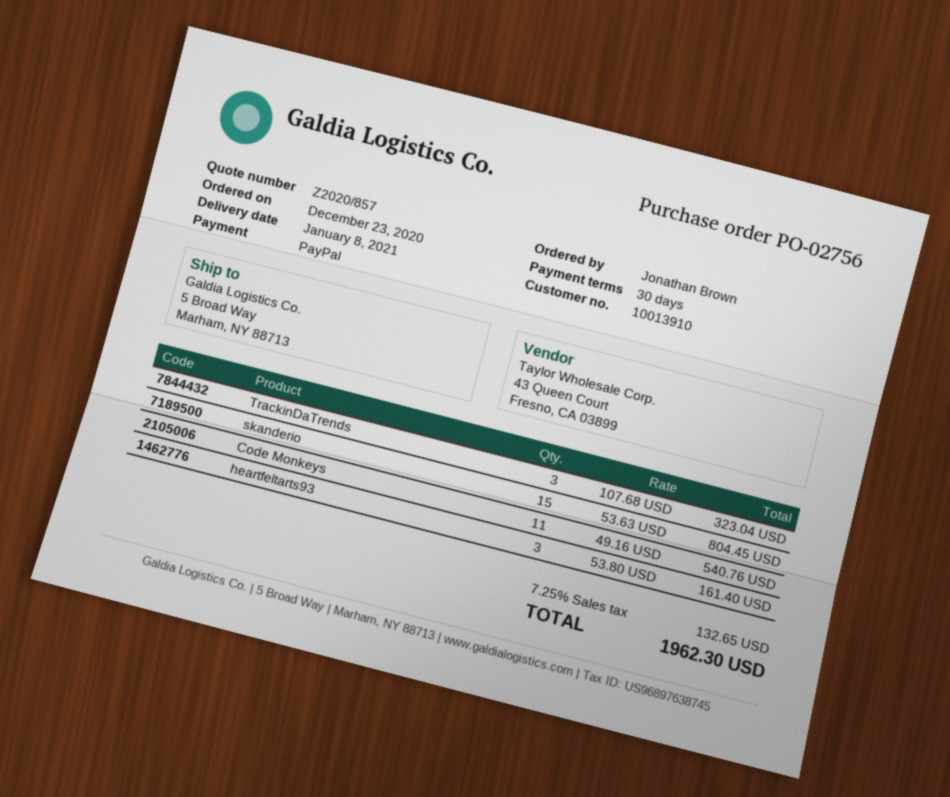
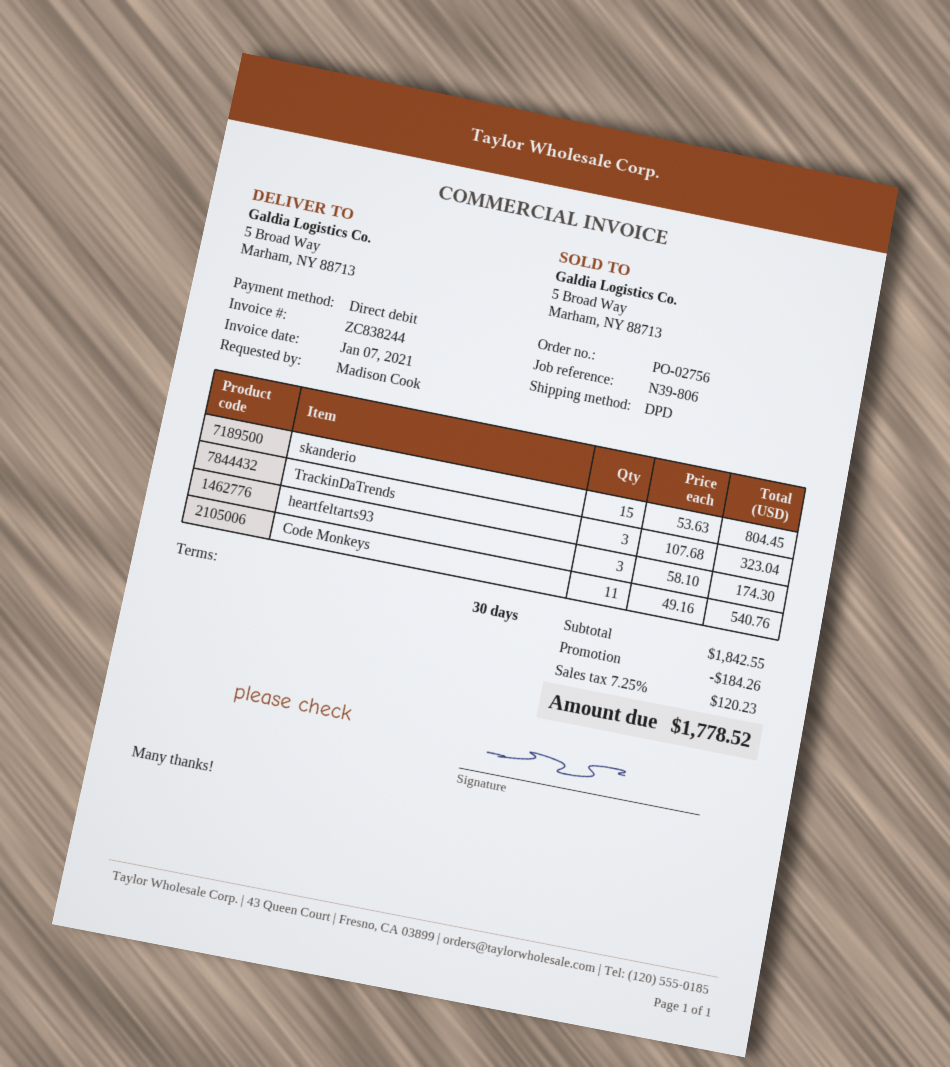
ordered by: Jonathan Brown -> Madison Cook
payment method: PayPal -> direct debit
heartfeltarts93: 3 x 53.80 = 161.40 -> 3 x 58.10 = 174.30
discount: none -> 184.26
tax: 7.25% = 132.65 -> 7.25% = 120.23
total: 1962.30 -> 1778.52

